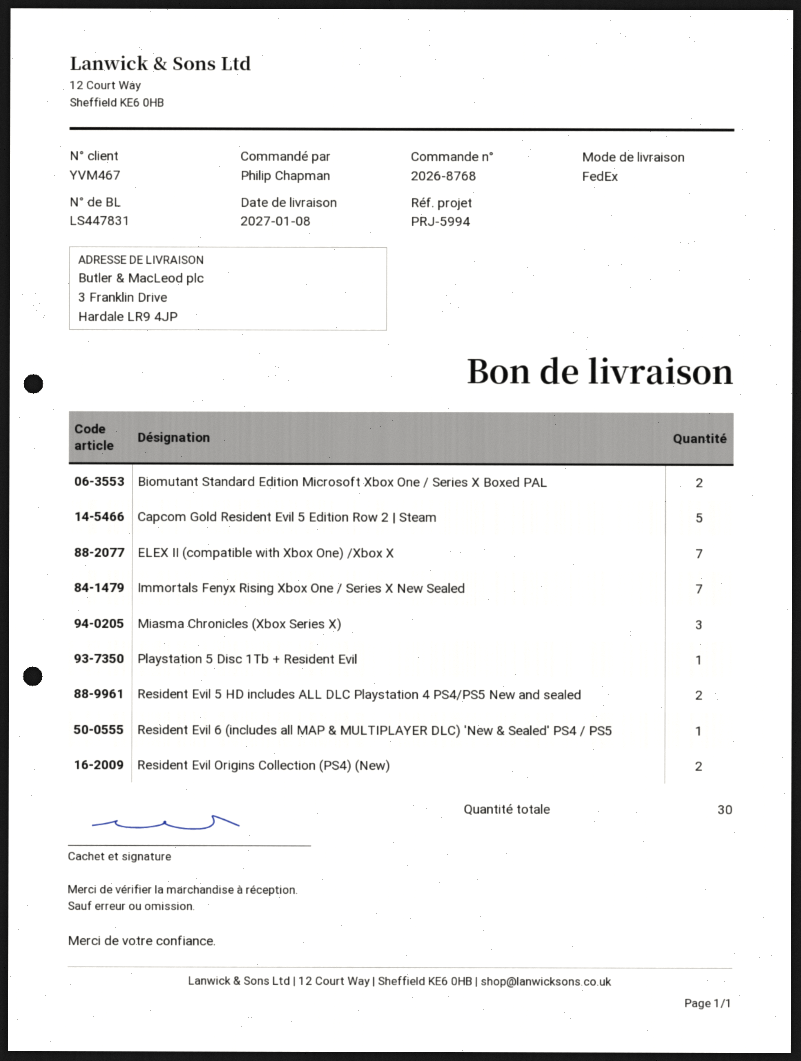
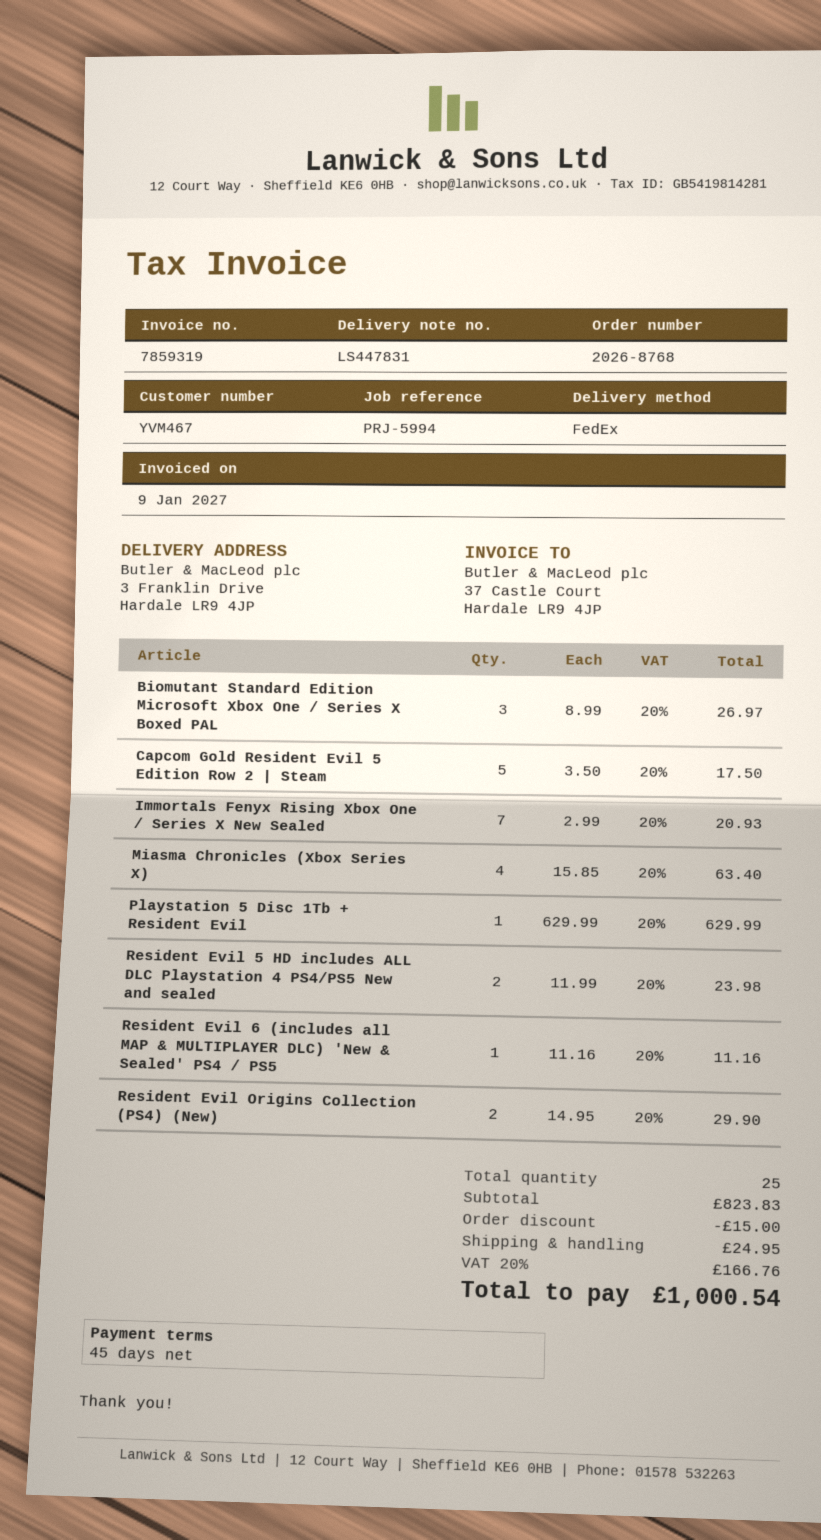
Biomutant Standard Edition Microsoft Xbox One / Series X Boxed PAL: 2 -> 3
ELEX II (compatible with Xbox One) /Xbox X: 7 -> none
Miasma Chronicles (Xbox Series X): 3 -> 4
total quantity: 30 -> 25

